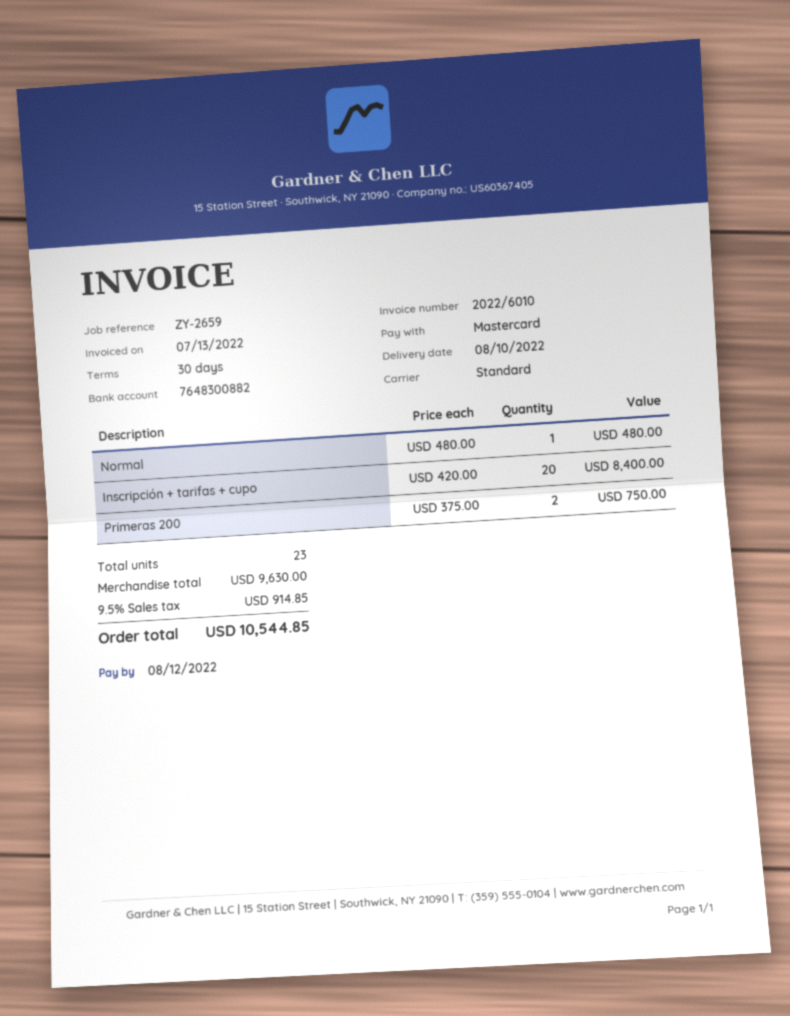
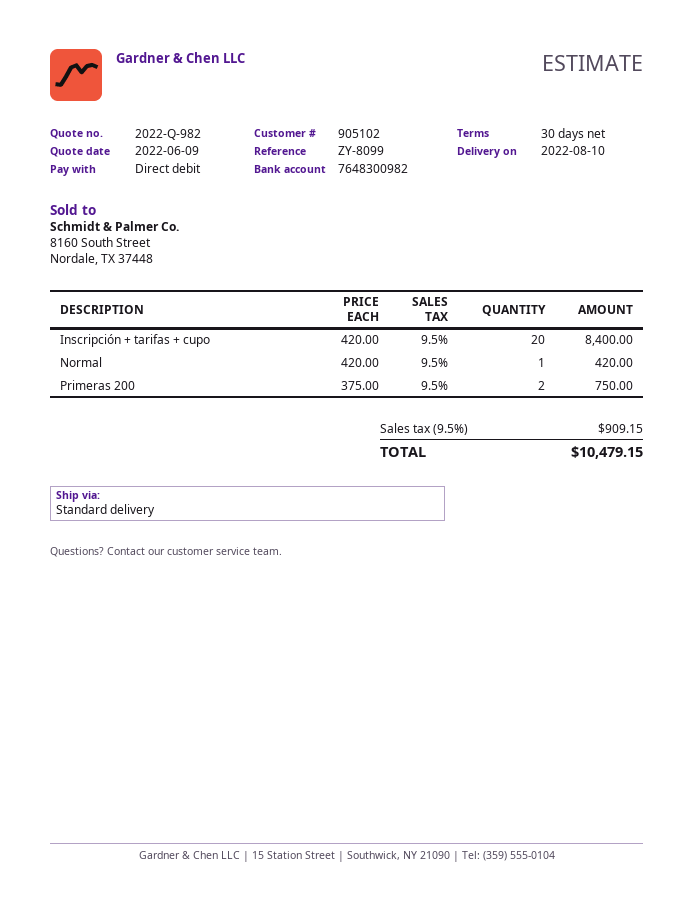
reference: ZY-2659 -> ZY-8099
payment method: Mastercard -> direct debit
bank account: 7648300882 -> 7648300982
Normal: 1 x 480.00 = 480.00 -> 1 x 420.00 = 420.00
tax: 9.5% = 914.85 -> 9.5% = 909.15
total: 10544.85 -> 10479.15

